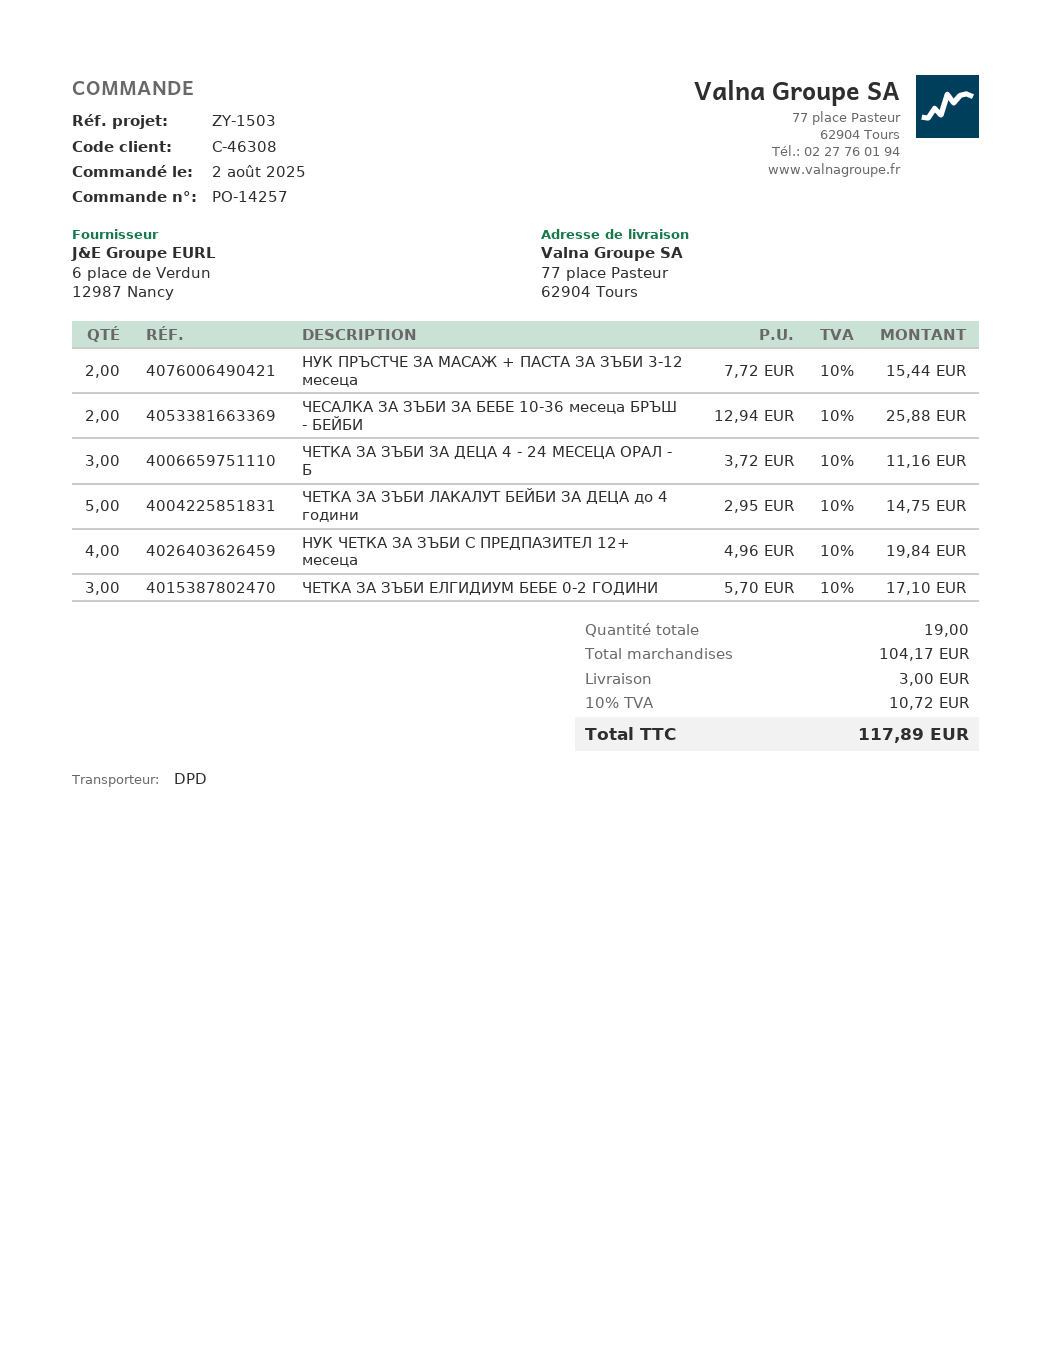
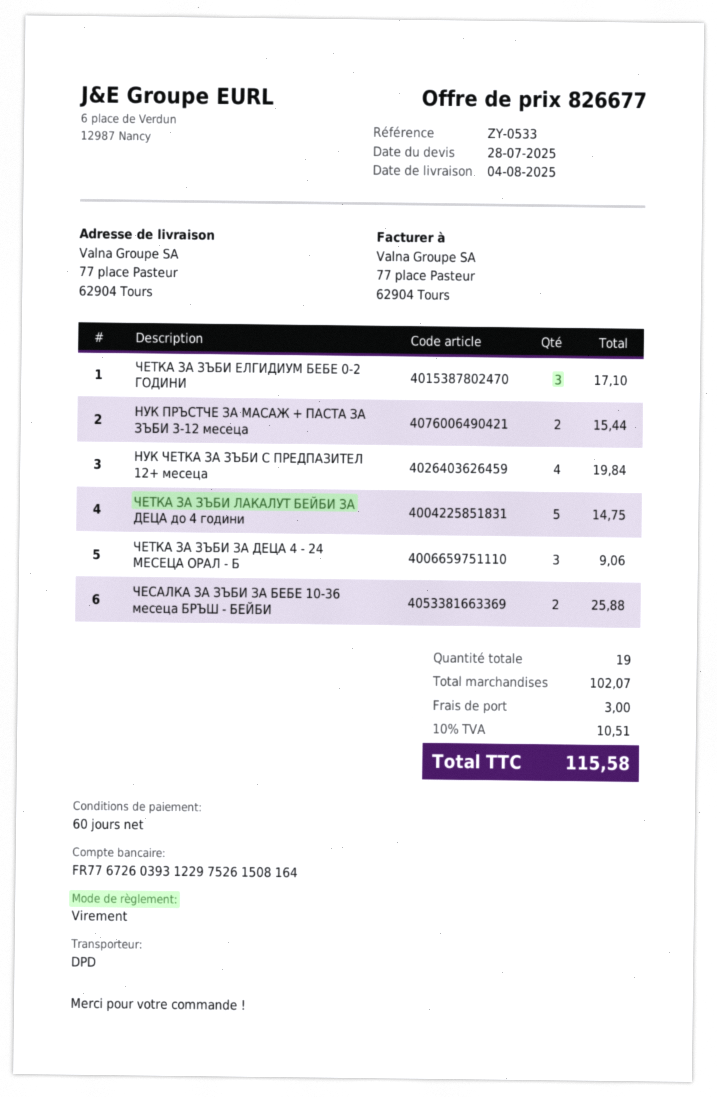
reference: ZY-1503 -> ZY-0533
ЧЕТКА ЗА ЗЪБИ ЗА ДЕЦА 4 - 24 МЕСЕЦА ОРАЛ - Б: 3 for 11.16 -> 3 for 9.06
subtotal: 104.17 -> 102.07
tax: 10% = 10.72 -> 10% = 10.51
total: 117.89 -> 115.58

